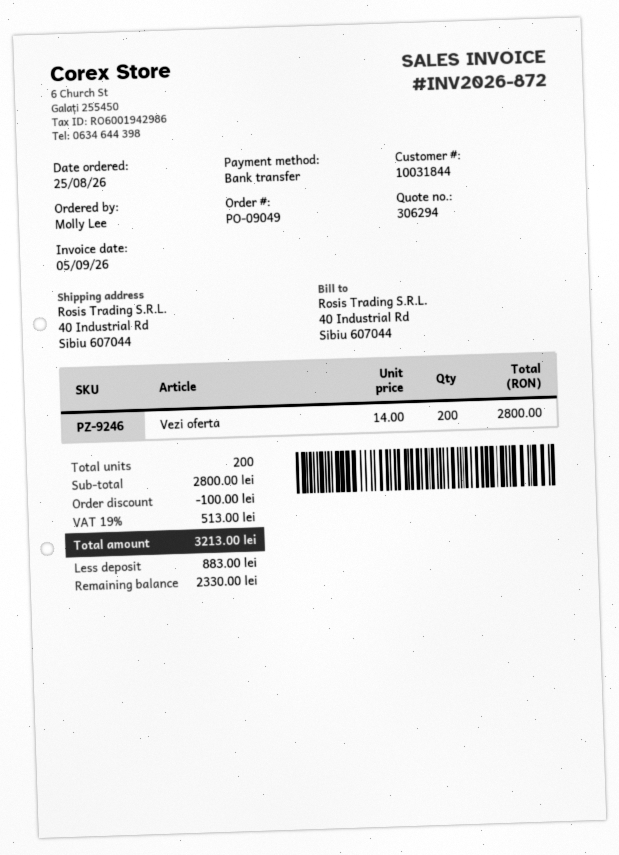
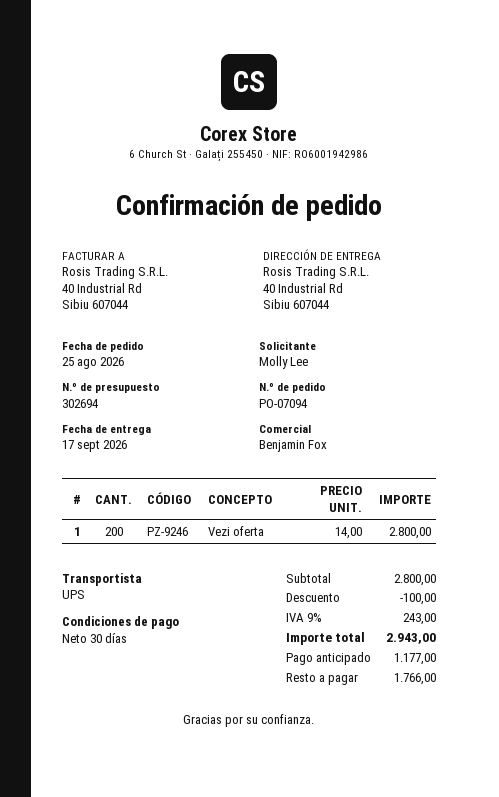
quote number: 306294 -> 302694
order number: PO-09049 -> PO-07094
tax: 19% = 513.00 -> 9% = 243.00
total: 3213.00 -> 2943.00
deposit: 883.00 -> 1177.00
balance: 2330.00 -> 1766.00

